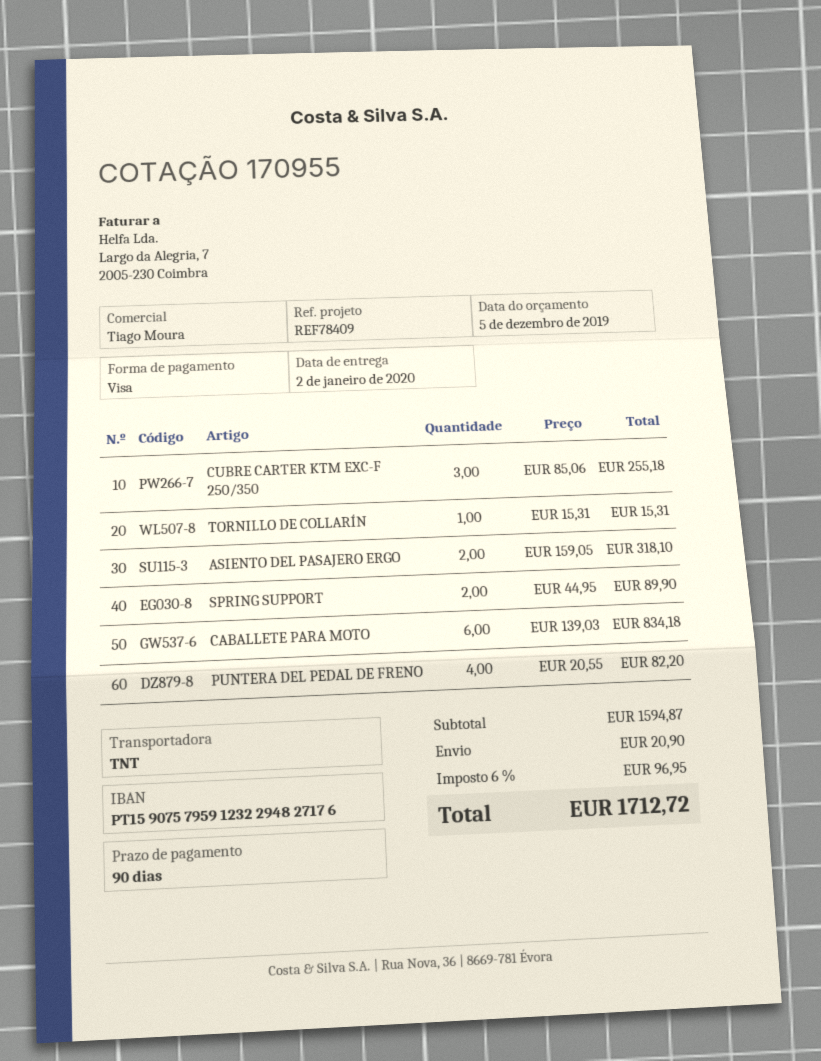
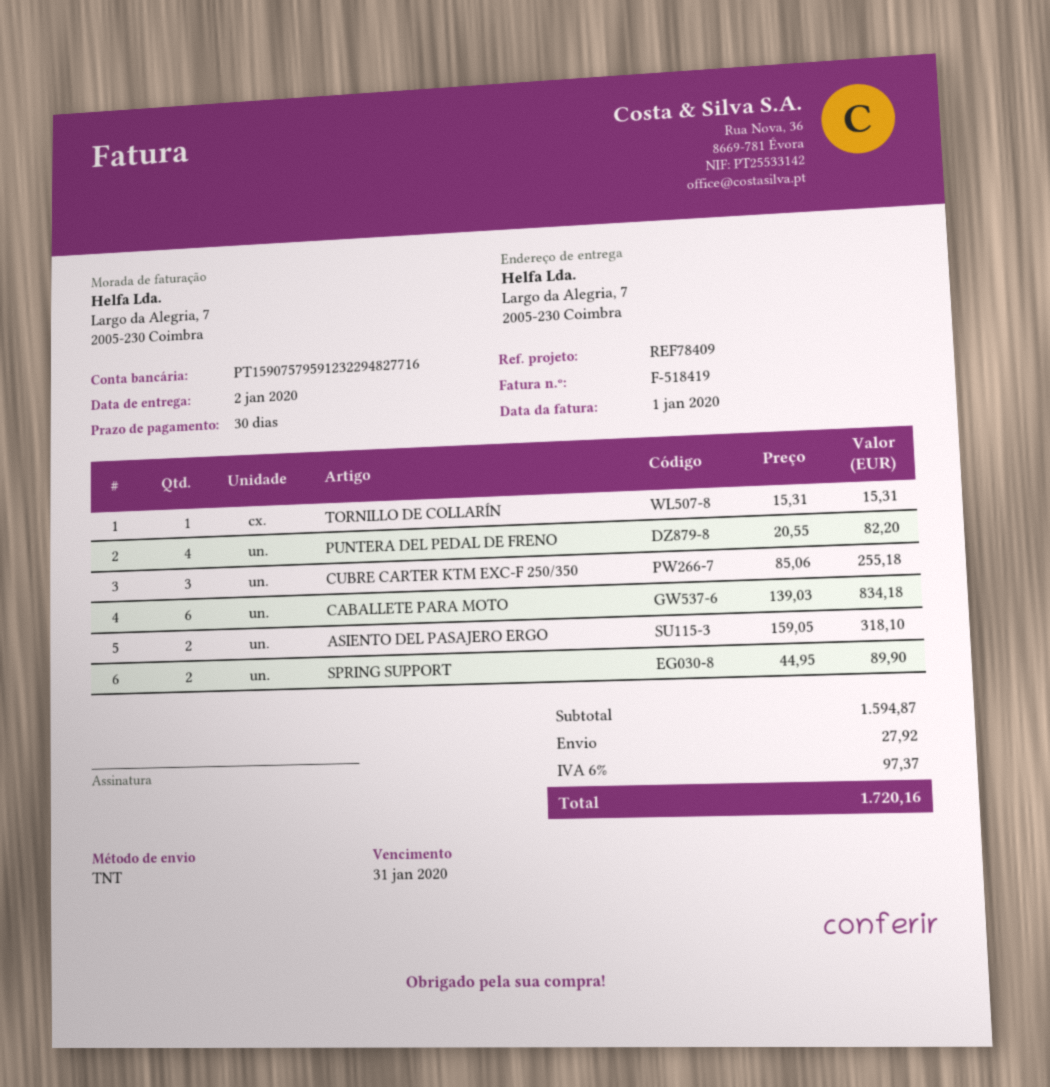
payment terms: 90 days -> 30 days
bank account: PT15907579591232294827176 -> PT15907579591232294827716
shipping: 20.90 -> 27.92
tax: 6% = 96.95 -> 6% = 97.37
total: 1712.72 -> 1720.16

